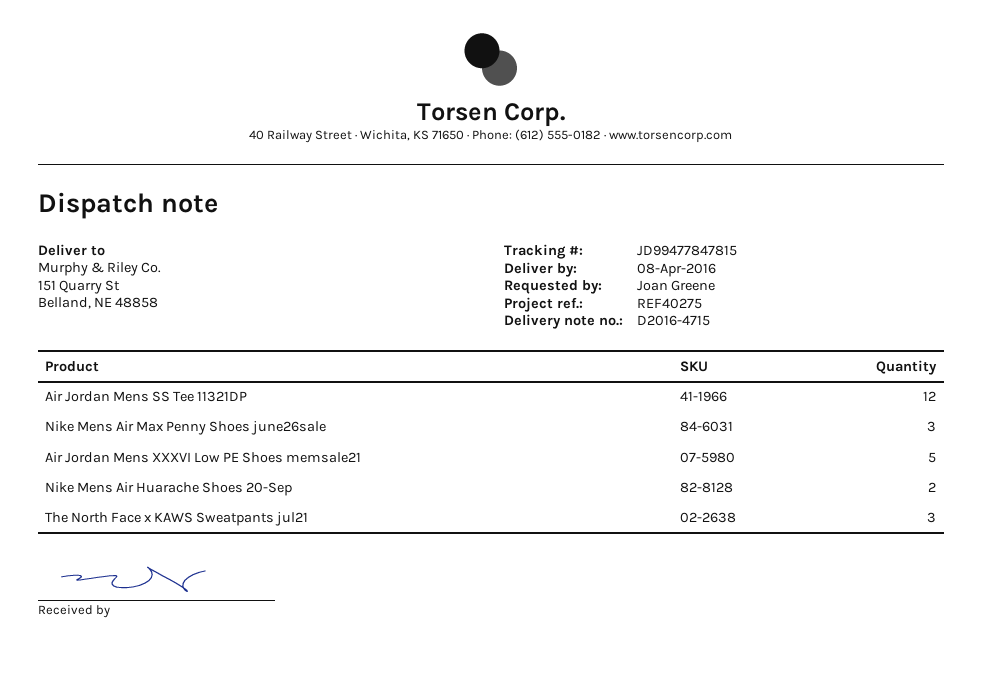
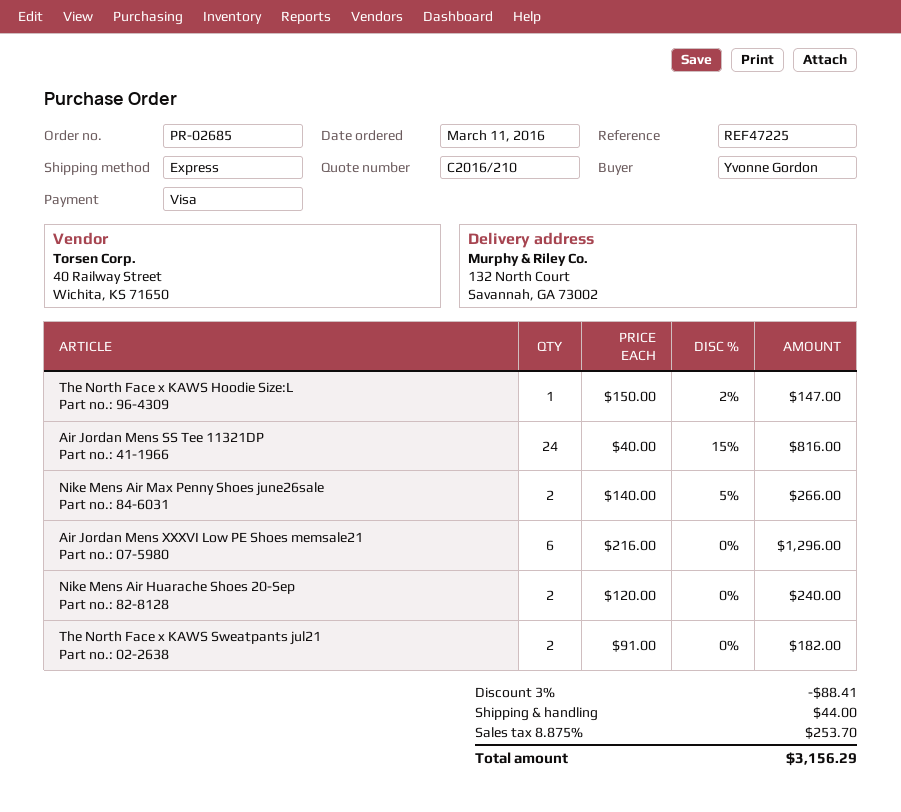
reference: REF40275 -> REF47225
ordered by: Joan Greene -> Yvonne Gordon
ship to: 151 Quarry St, Belland, NE 48858 -> 132 North Court, Savannah, GA 73002
Air Jordan Mens SS Tee 11321DP: 12 -> 24
Nike Mens Air Max Penny Shoes june26sale: 3 -> 2
Air Jordan Mens XXXVI Low PE Shoes memsale21: 5 -> 6
The North Face x KAWS Sweatpants jul21: 3 -> 2
The North Face x KAWS Hoodie Size:L: none -> 1

